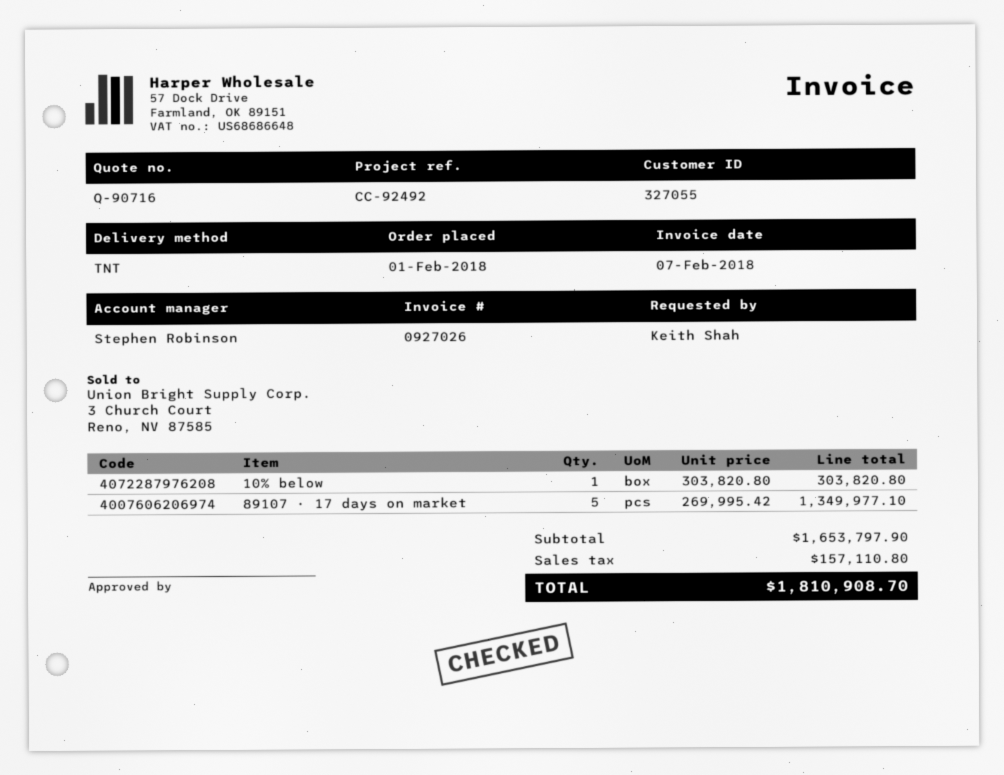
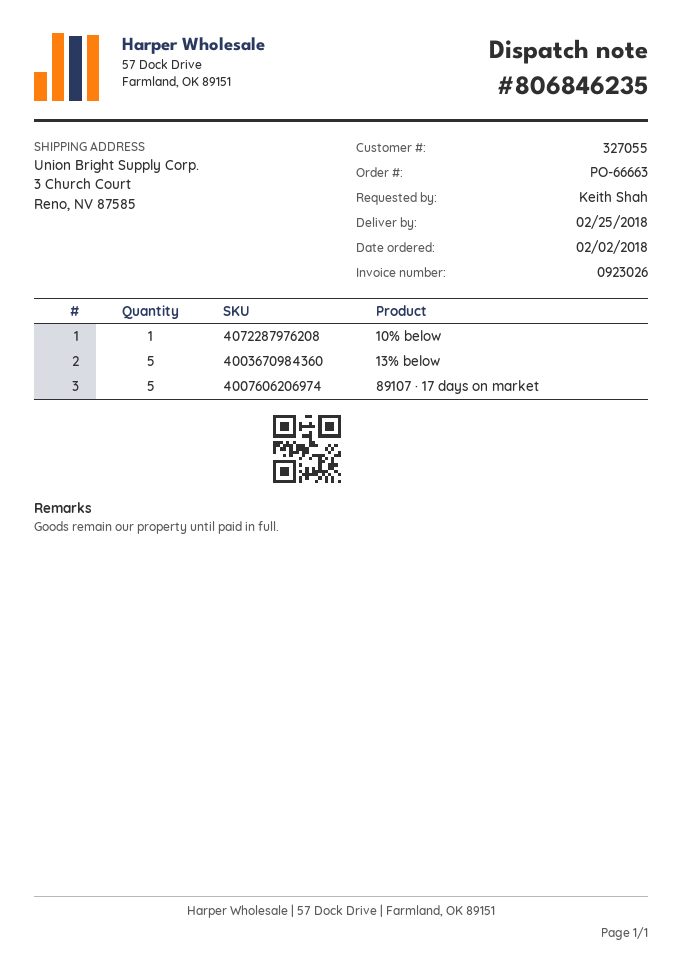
order date: 2018-02-01 -> 2018-02-02
invoice number: 0927026 -> 0923026
13% below: none -> 5

